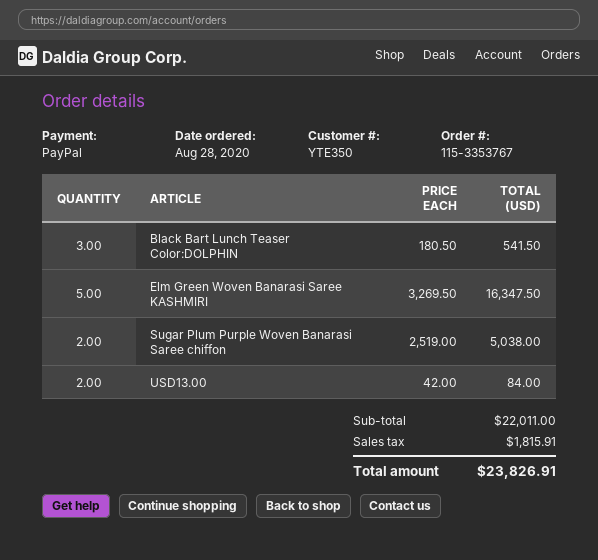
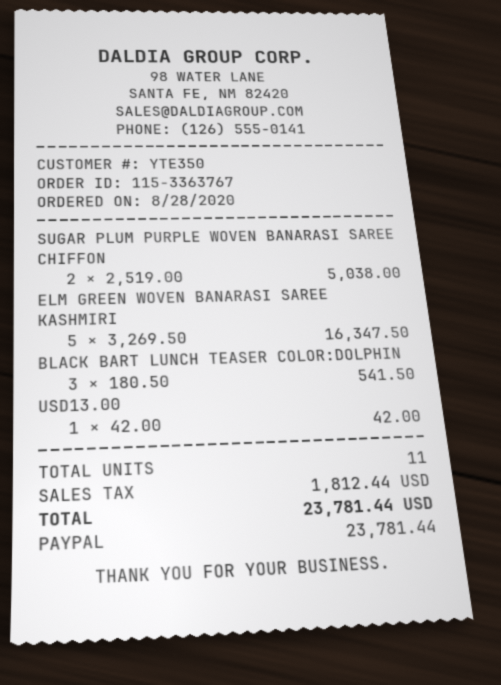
order number: 115-3353767 -> 115-3363767
USD13.00: 2 x 42.00 = 84.00 -> 1 x 42.00 = 42.00
tax: 1815.91 -> 1812.44
total: 23826.91 -> 23781.44

